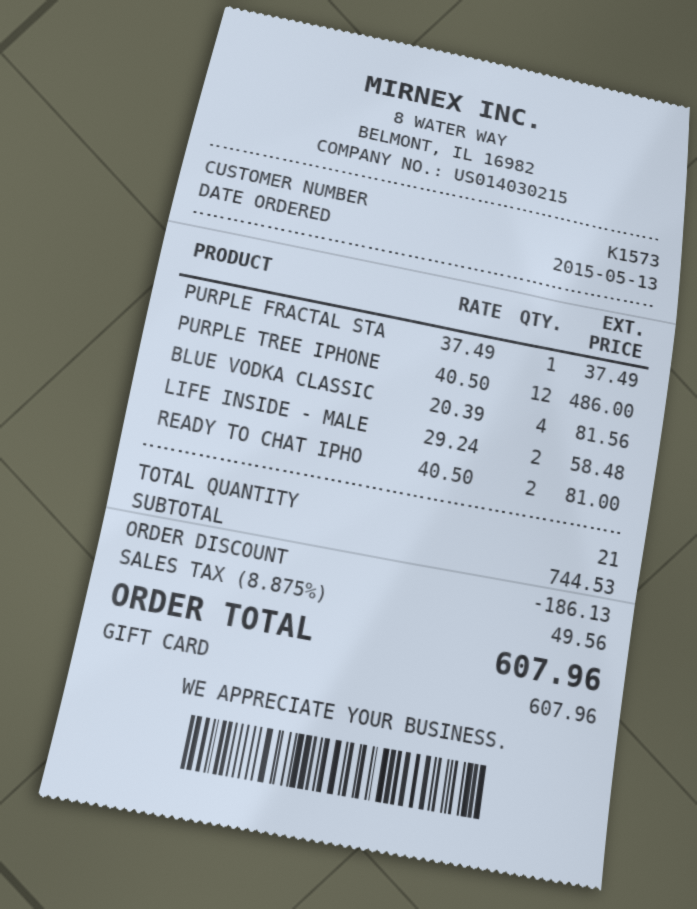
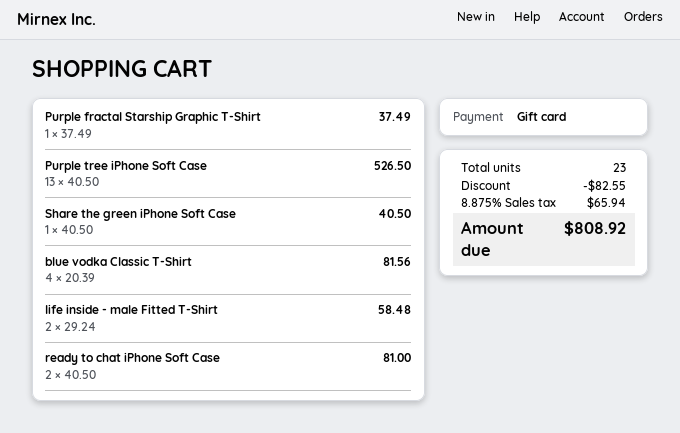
PURPLE TREE IPHONE: 12 x 40.50 = 486.00 -> 13 x 40.50 = 526.50
Share the green iPhone Soft Case: none -> 1 x 40.50 = 40.50
total quantity: 21 -> 23
discount: 186.13 -> 82.55
tax: 8.875% = 49.56 -> 8.875% = 65.94
total: 607.96 -> 808.92

